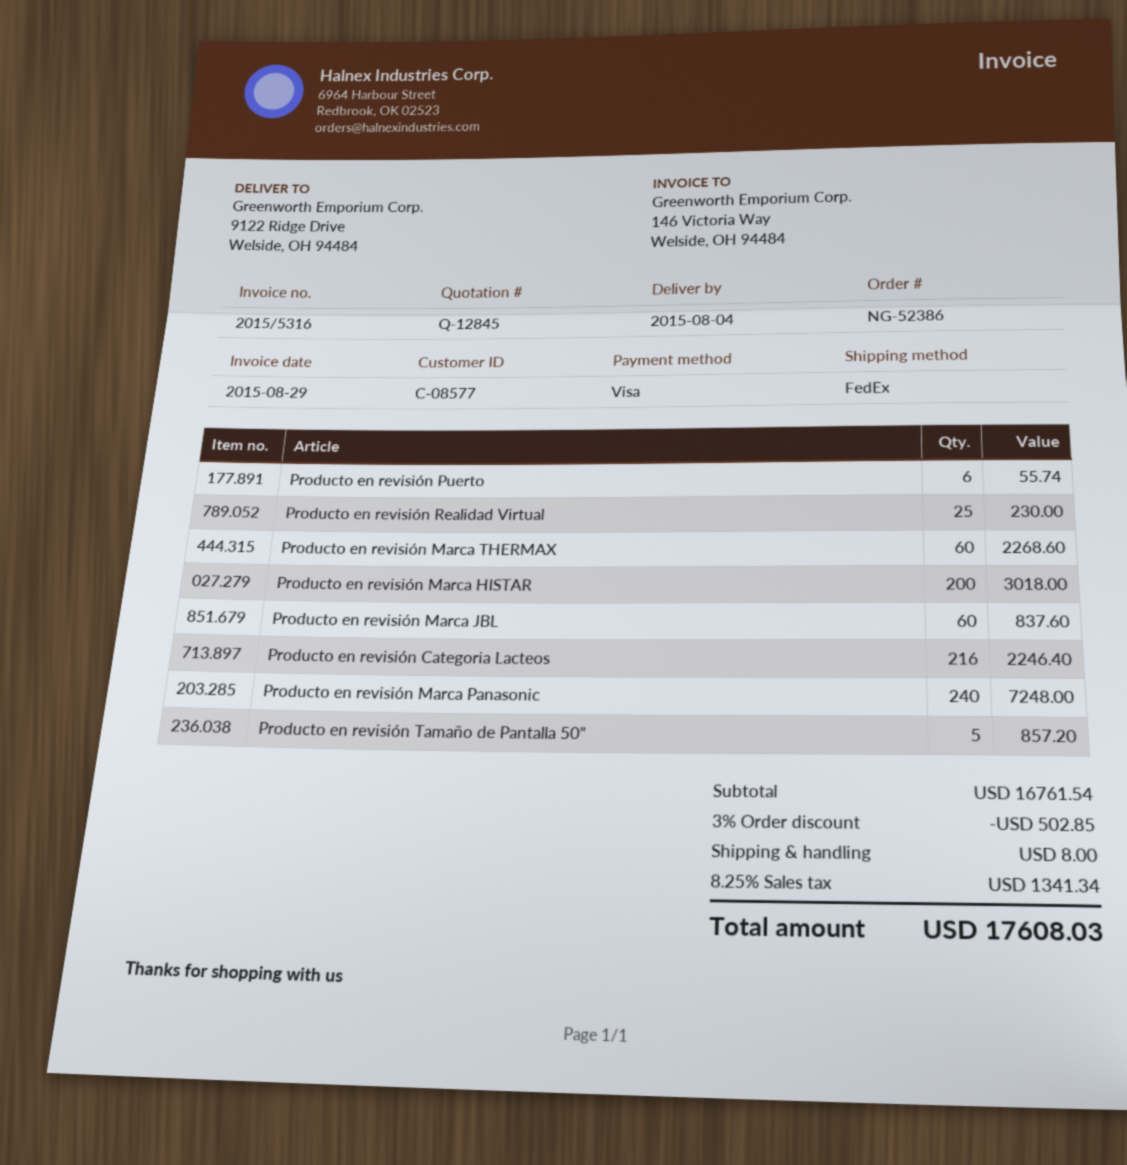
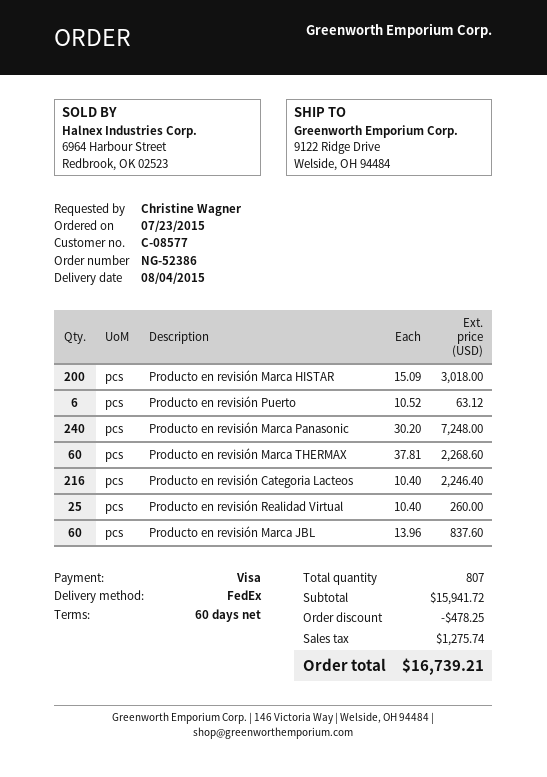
Producto en revisión Puerto: 6 for 55.74 -> 6 for 63.12
Producto en revisión Realidad Virtual: 25 for 230.00 -> 25 for 260.00
Producto en revisión Tamaño de Pantalla 50": 5 for 857.20 -> none
subtotal: 16761.54 -> 15941.72
discount: 502.85 -> 478.25
shipping: 8.00 -> none
tax: 1341.34 -> 1275.74
total: 17608.03 -> 16739.21

